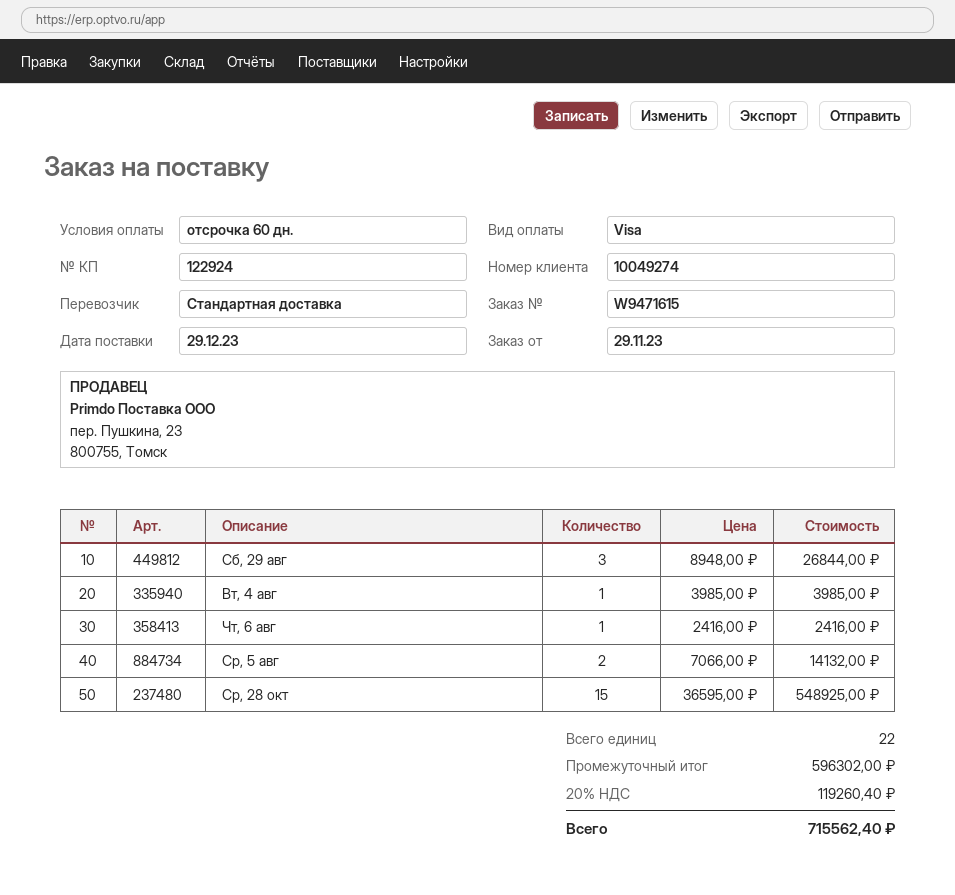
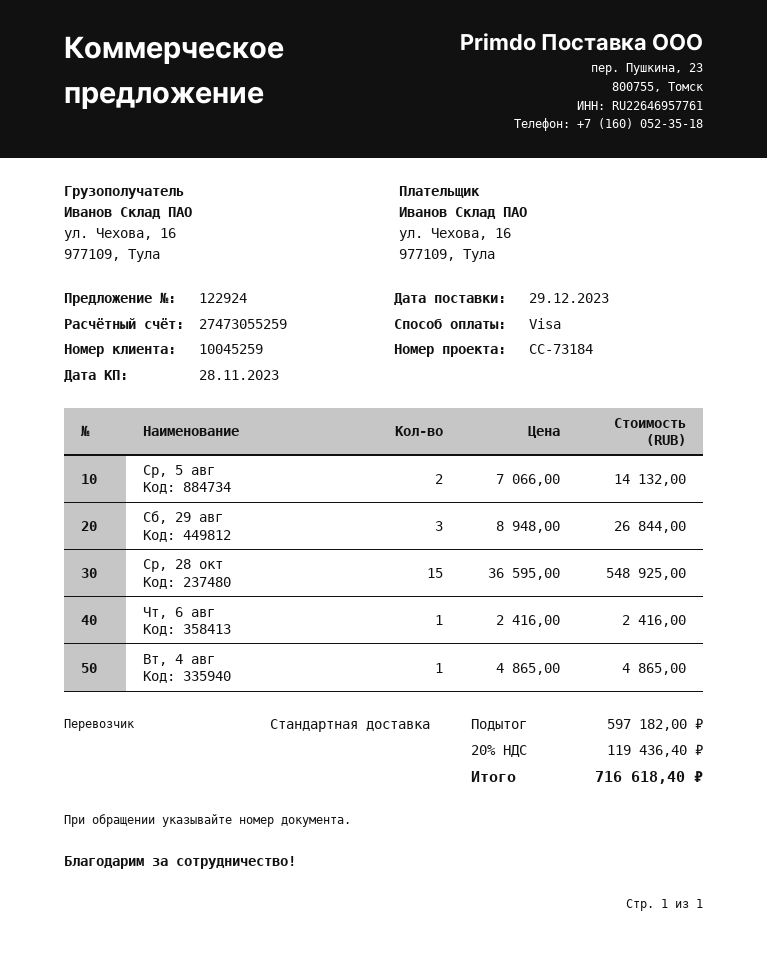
customer number: 10049274 -> 10045259
Вт, 4 авг: 1 x 3985.00 = 3985.00 -> 1 x 4865.00 = 4865.00
subtotal: 596302.00 -> 597182.00
tax: 20% = 119260.40 -> 20% = 119436.40
total: 715562.40 -> 716618.40

